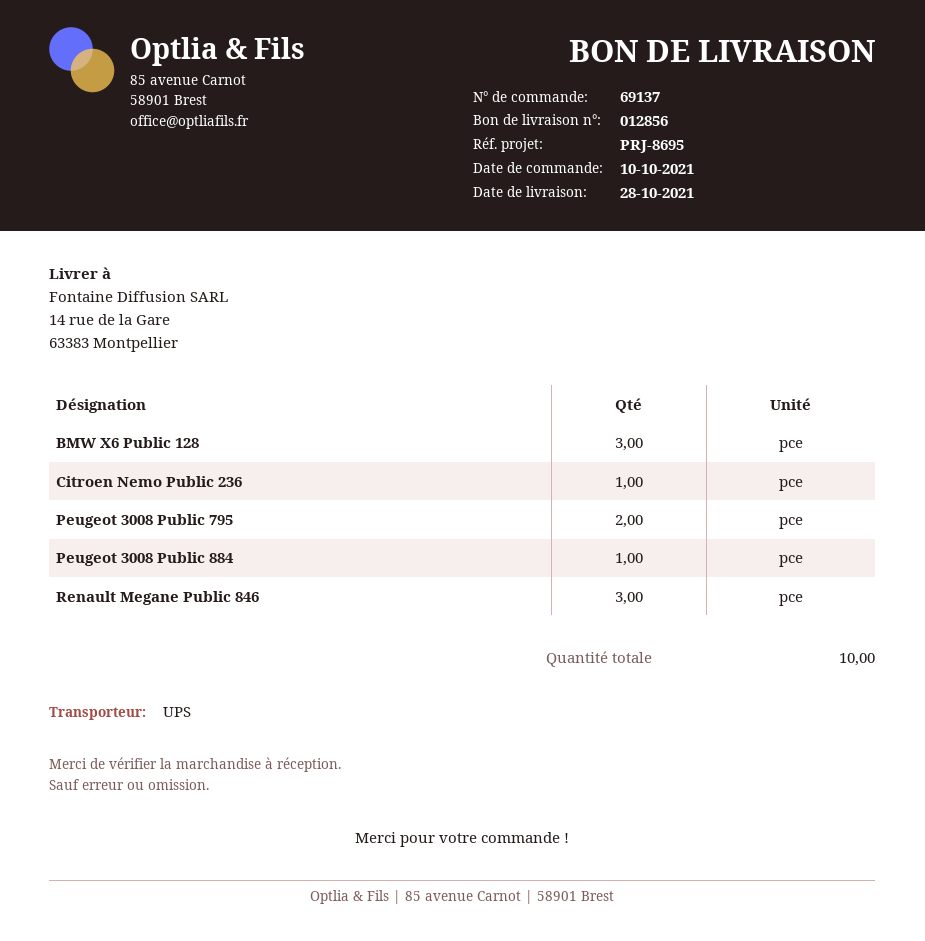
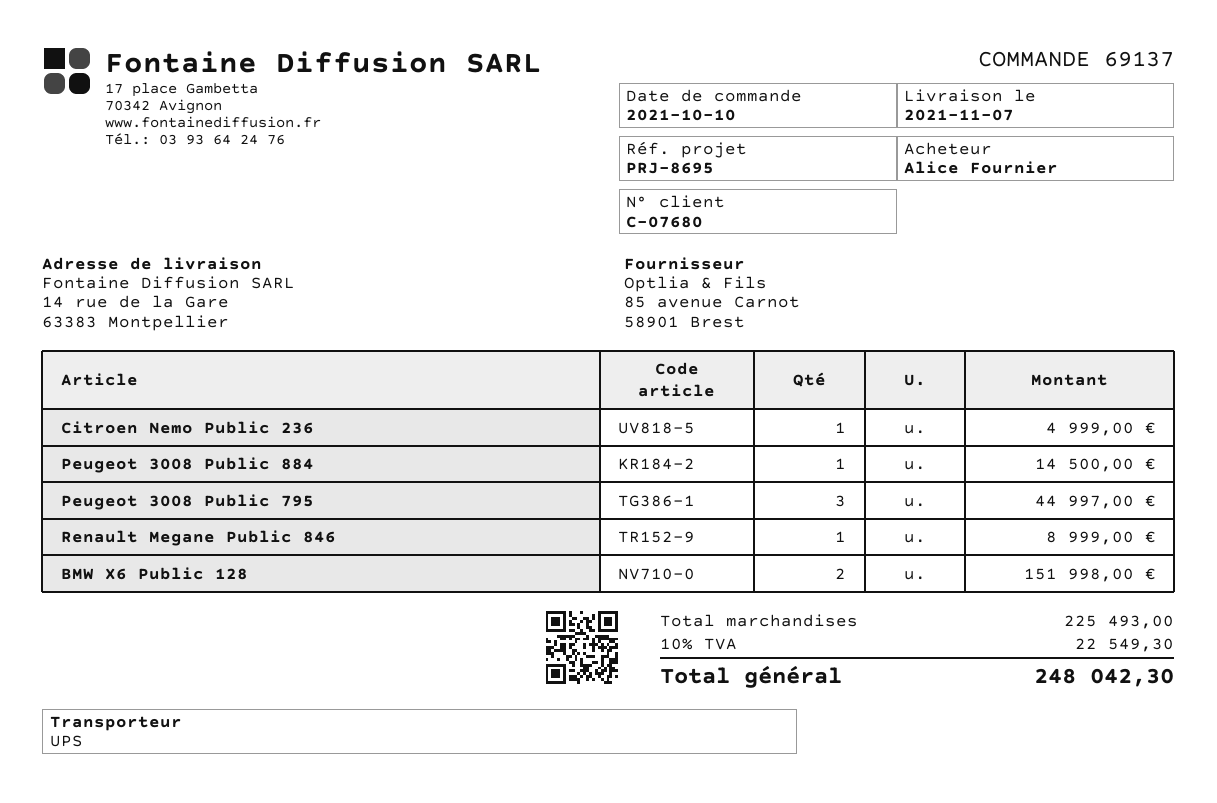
delivery date: 2021-10-28 -> 2021-11-07
BMW X6 Public 128: 3 -> 2
Peugeot 3008 Public 795: 2 -> 3
Renault Megane Public 846: 3 -> 1

